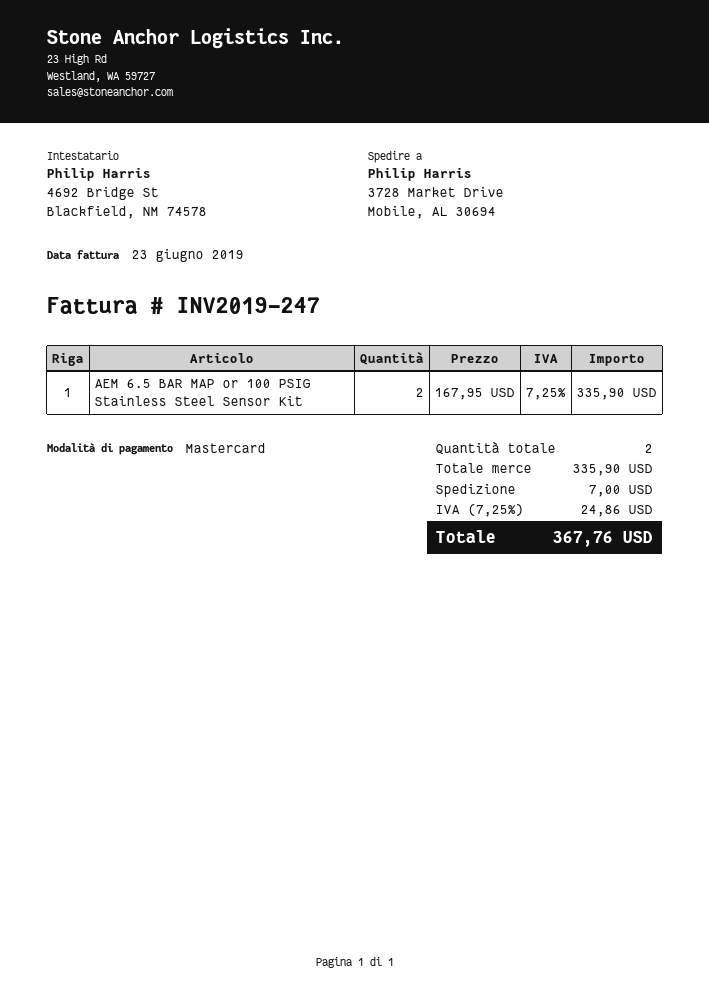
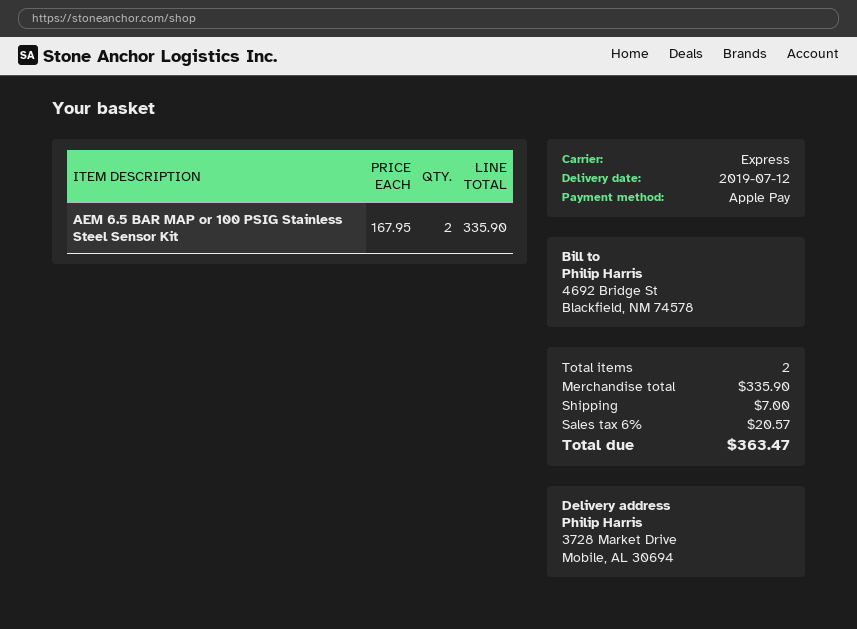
payment method: Mastercard -> Apple Pay
tax: 7.25% = 24.86 -> 6% = 20.57
total: 367.76 -> 363.47

